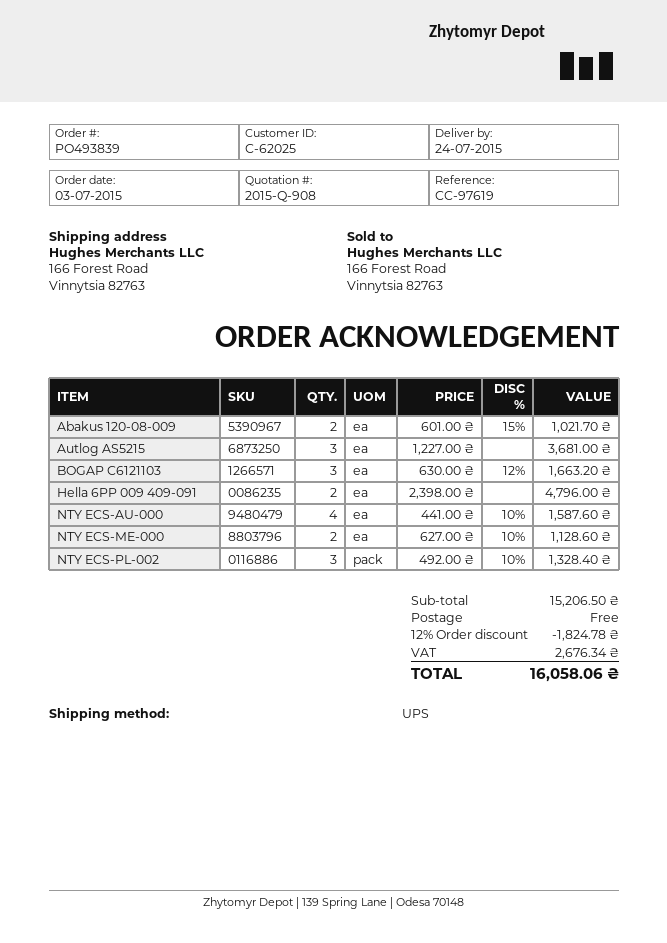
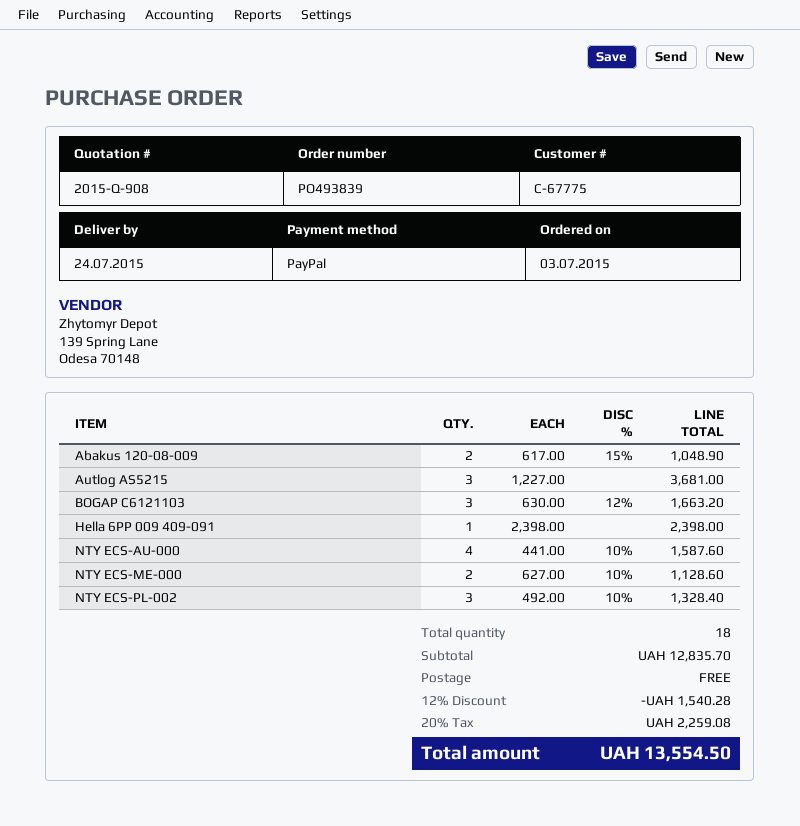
customer number: C-62025 -> C-67775
Abakus 120-08-009: 2 x 601.00 - 15% = 1021.70 -> 2 x 617.00 - 15% = 1048.90
Hella 6PP 009 409-091: 2 x 2398.00 = 4796.00 -> 1 x 2398.00 = 2398.00
subtotal: 15206.50 -> 12835.70
discount: 12% = 1824.78 -> 12% = 1540.28
tax: 2676.34 -> 2259.08
total: 16058.06 -> 13554.50

